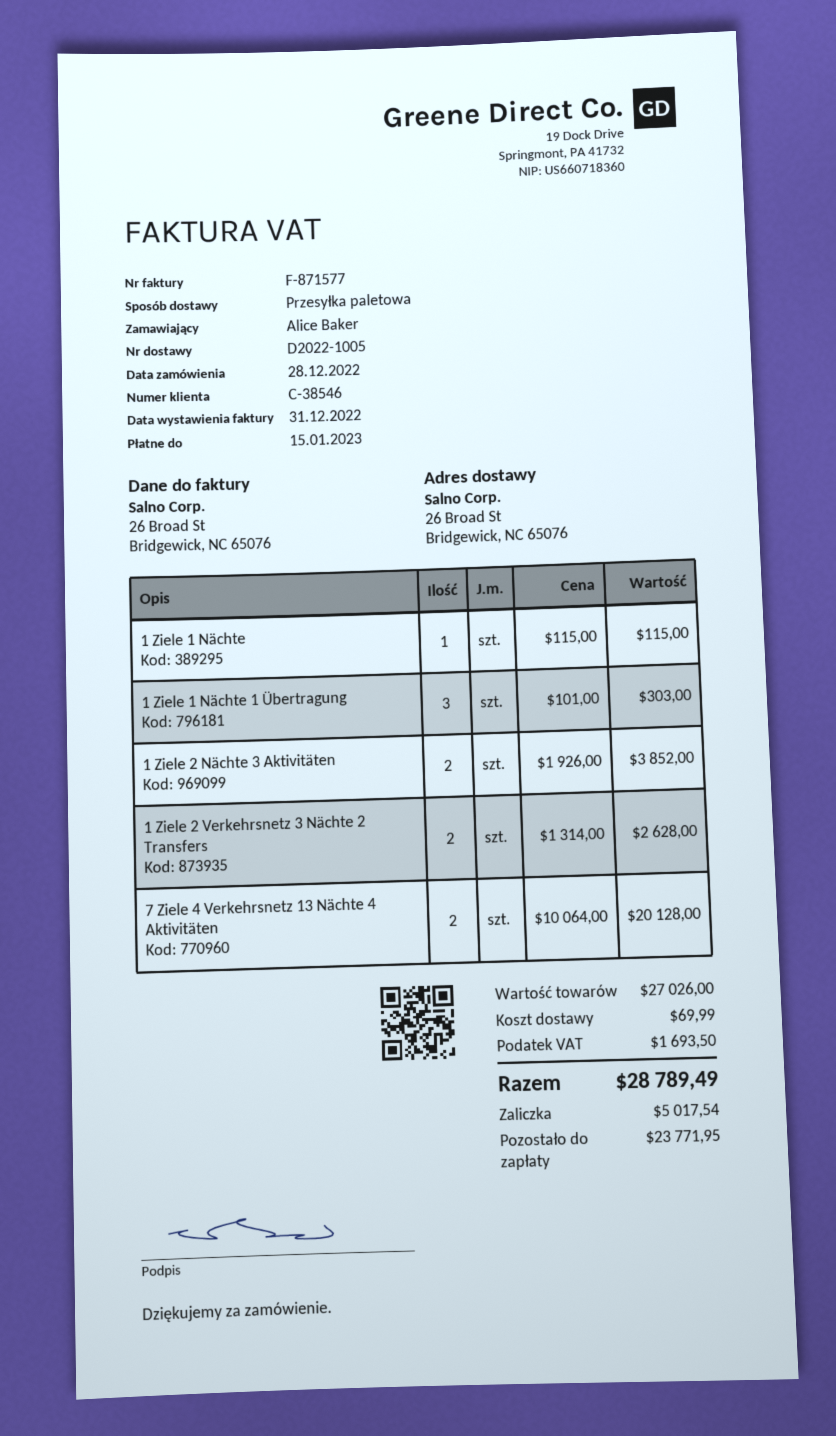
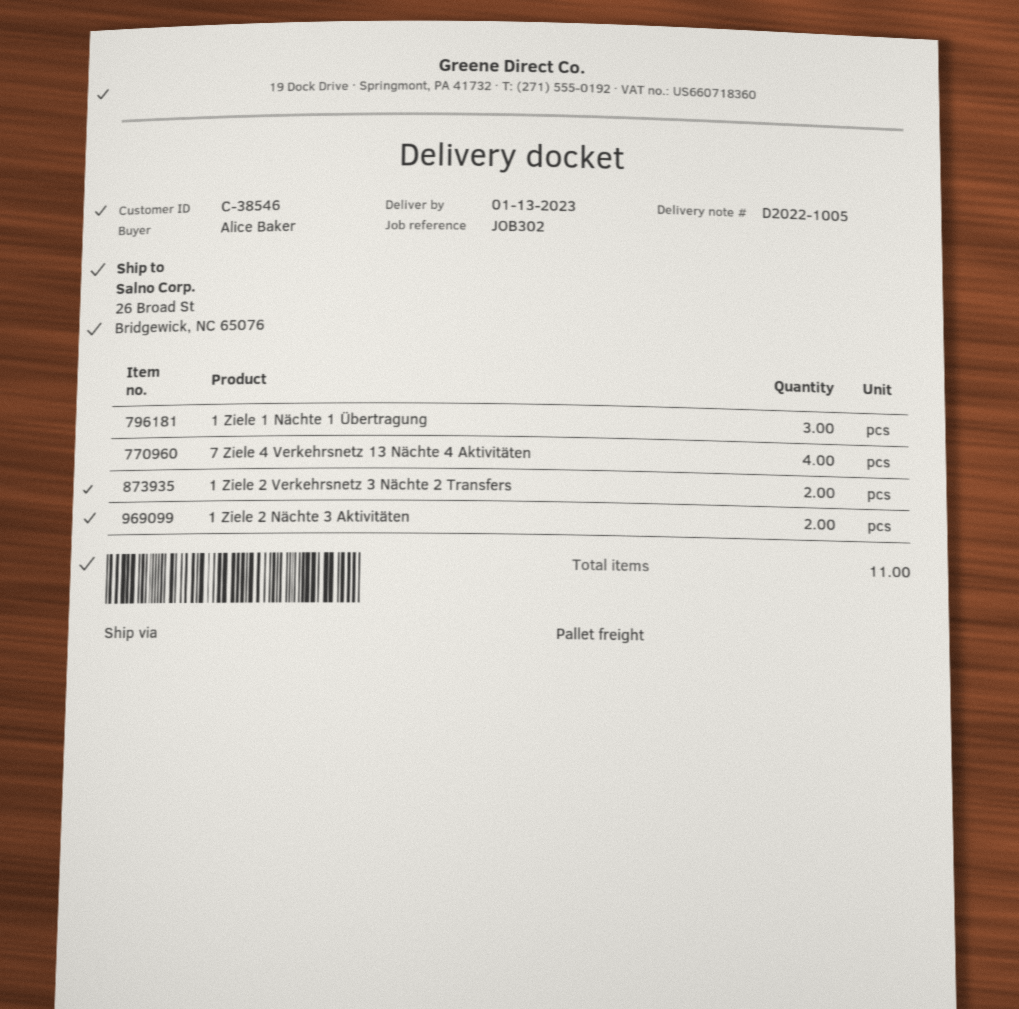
1 Ziele 1 Nächte: 1 -> none
7 Ziele 4 Verkehrsnetz 13 Nächte 4 Aktivitäten: 2 -> 4

